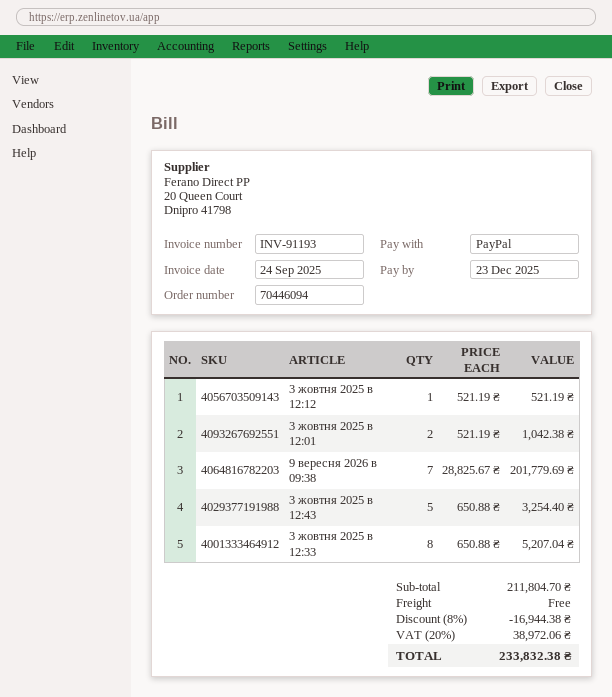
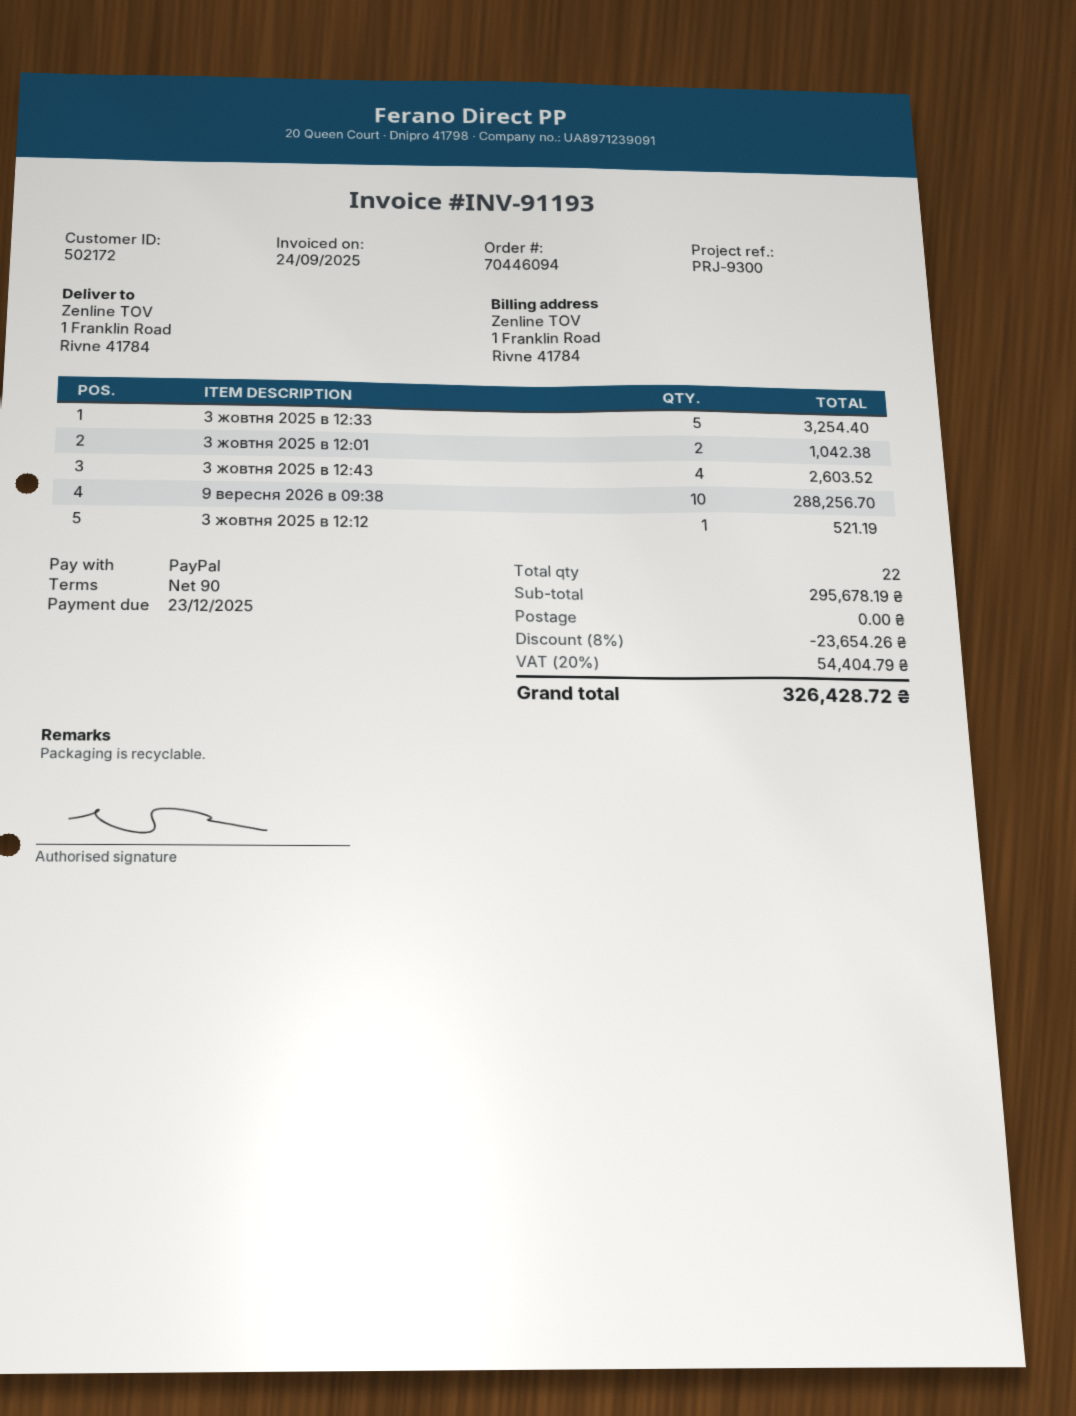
9 вересня 2026 в 09:38: 7 for 201779.69 -> 10 for 288256.70
3 жовтня 2025 в 12:43: 5 for 3254.40 -> 4 for 2603.52
3 жовтня 2025 в 12:33: 8 for 5207.04 -> 5 for 3254.40
subtotal: 211804.70 -> 295678.19
discount: 8% = 16944.38 -> 8% = 23654.26
tax: 20% = 38972.06 -> 20% = 54404.79
total: 233832.38 -> 326428.72

